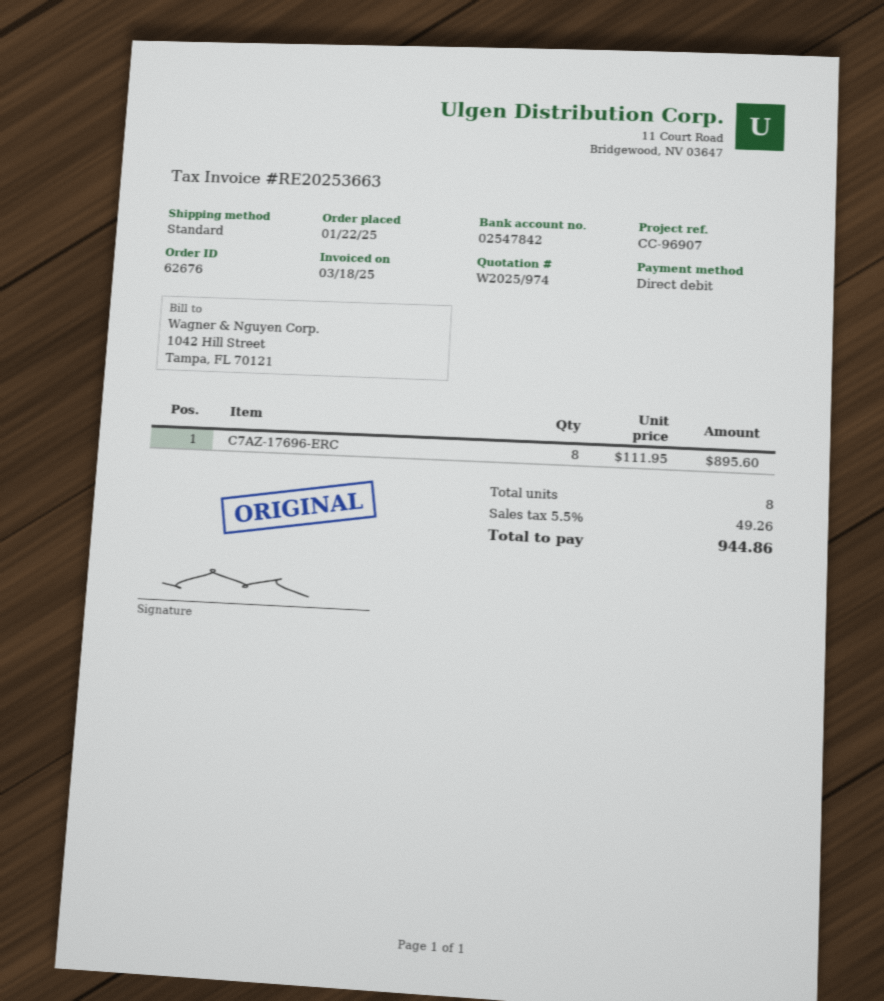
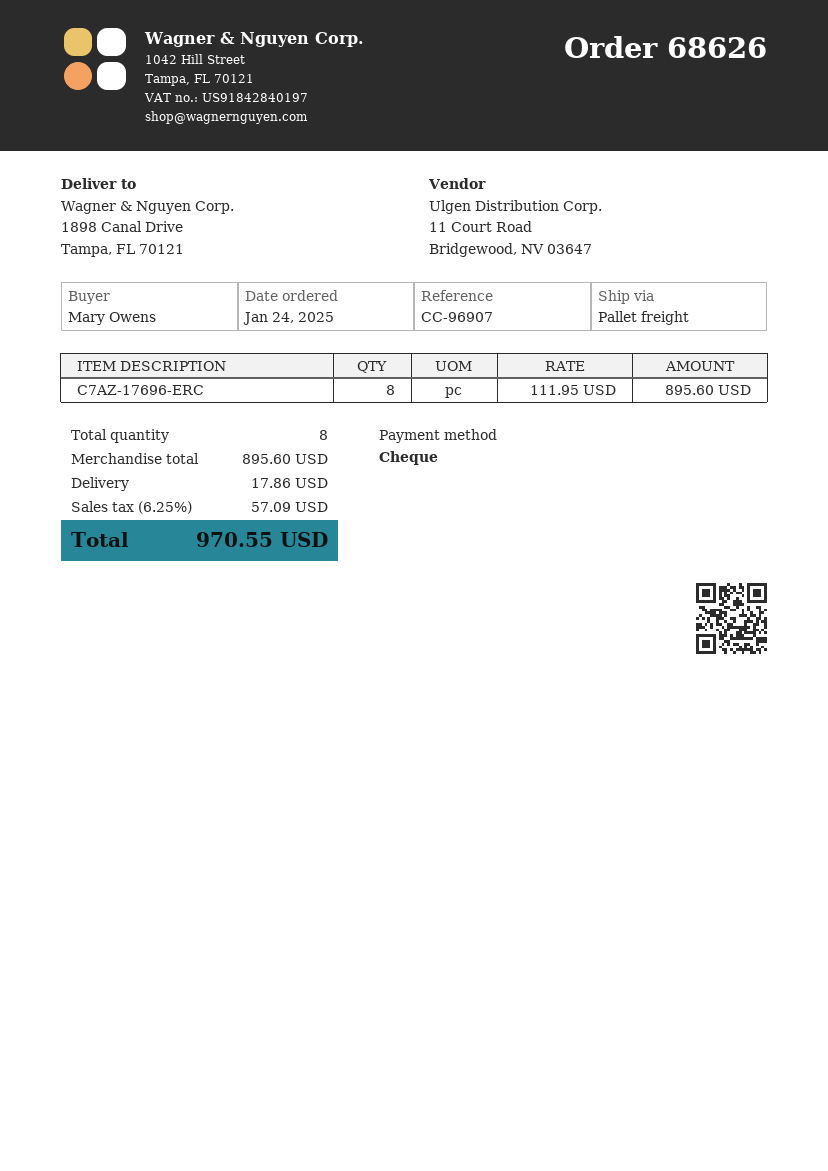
order number: 62676 -> 68626
order date: 2025-01-22 -> 2025-01-24
payment method: direct debit -> cheque
shipping method: standard -> pallet freight
shipping: none -> 17.86
tax: 5.5% = 49.26 -> 6.25% = 57.09
total: 944.86 -> 970.55

